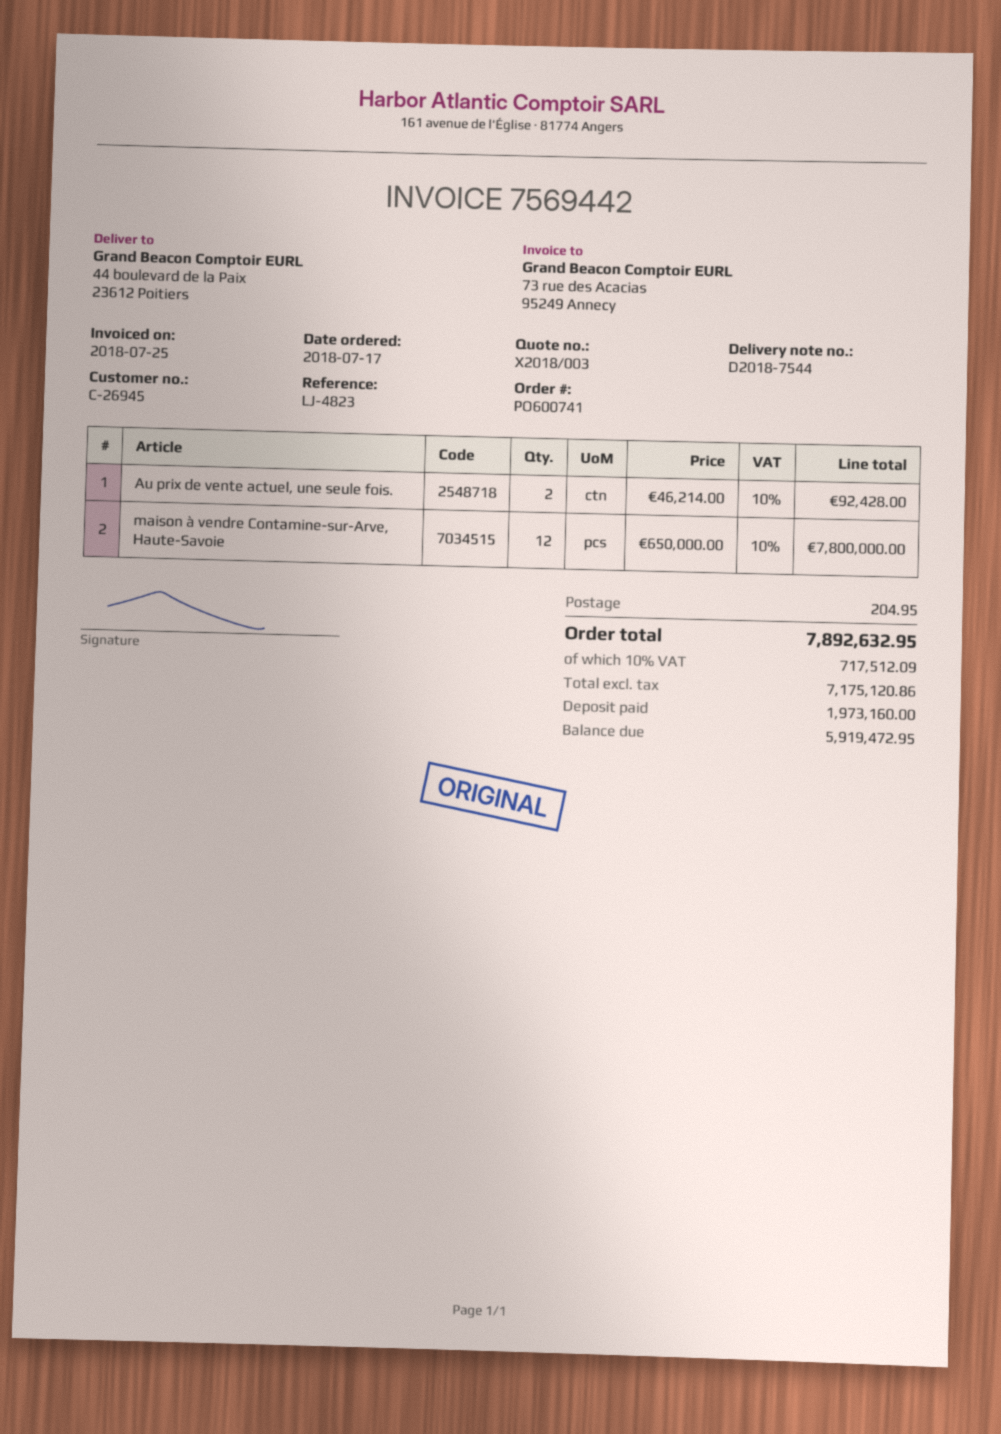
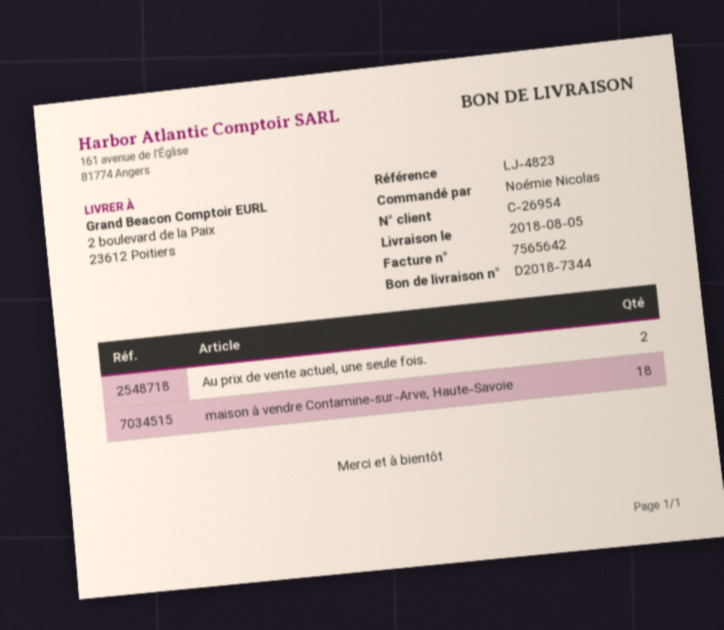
delivery note number: D2018-7544 -> D2018-7344
invoice number: 7569442 -> 7565642
customer number: C-26945 -> C-26954
ship to: 44 boulevard de la Paix, 23612 Poitiers -> 2 boulevard de la Paix, 23612 Poitiers
maison à vendre Contamine-sur-Arve, Haute-Savoie: 12 -> 18

